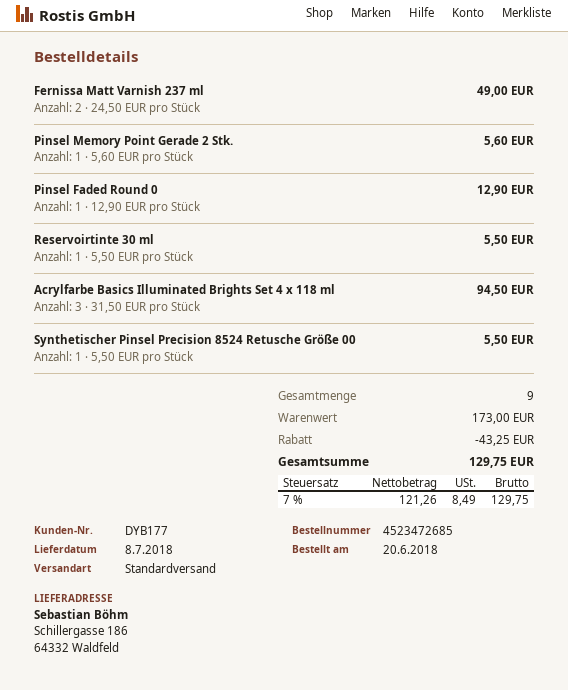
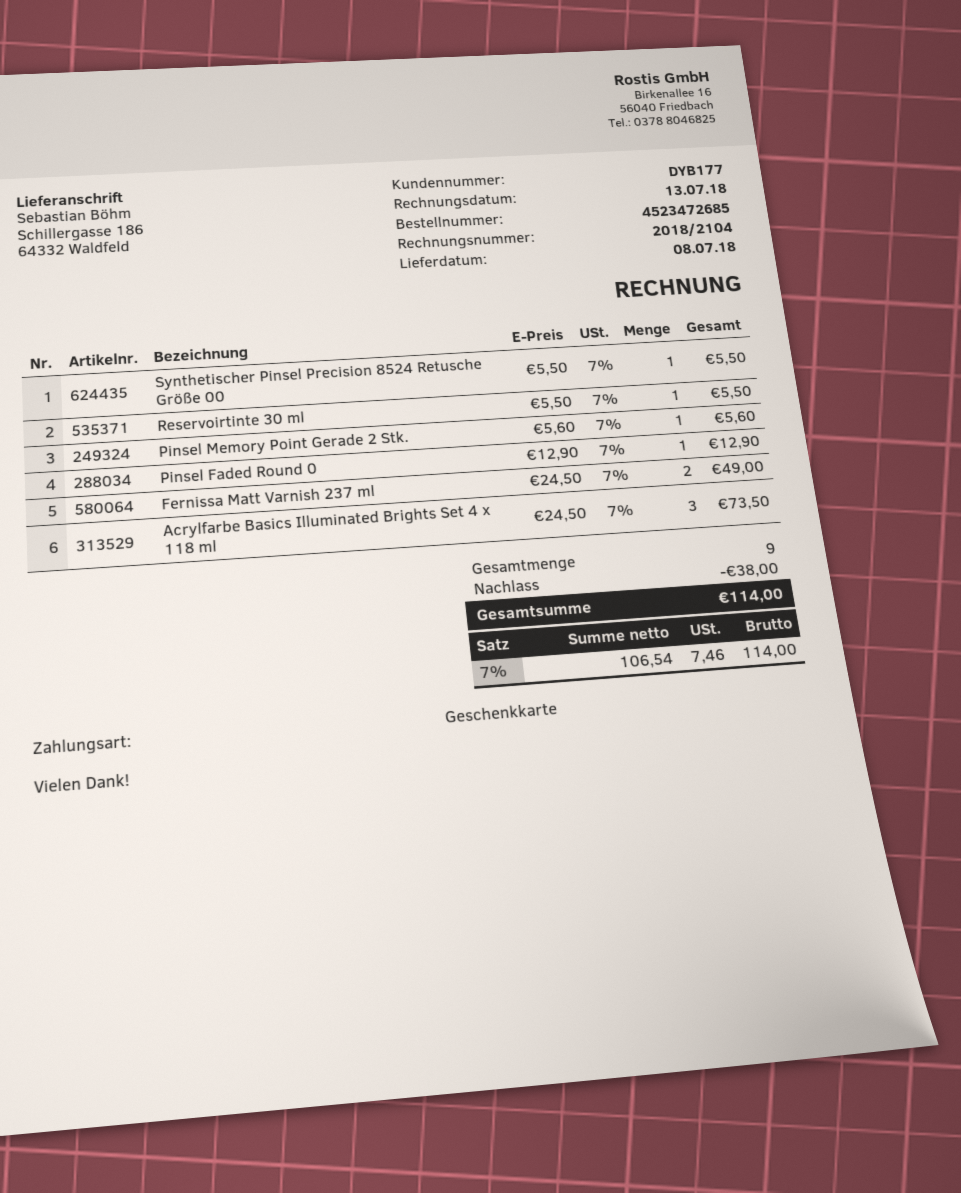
Acrylfarbe Basics Illuminated Brights Set 4 x 118 ml: 3 x 31.50 = 94.50 -> 3 x 24.50 = 73.50
discount: 43.25 -> 38.00
net: 121.26 -> 106.54
tax: 7% = 8.49 -> 7% = 7.46
total: 129.75 -> 114.00

